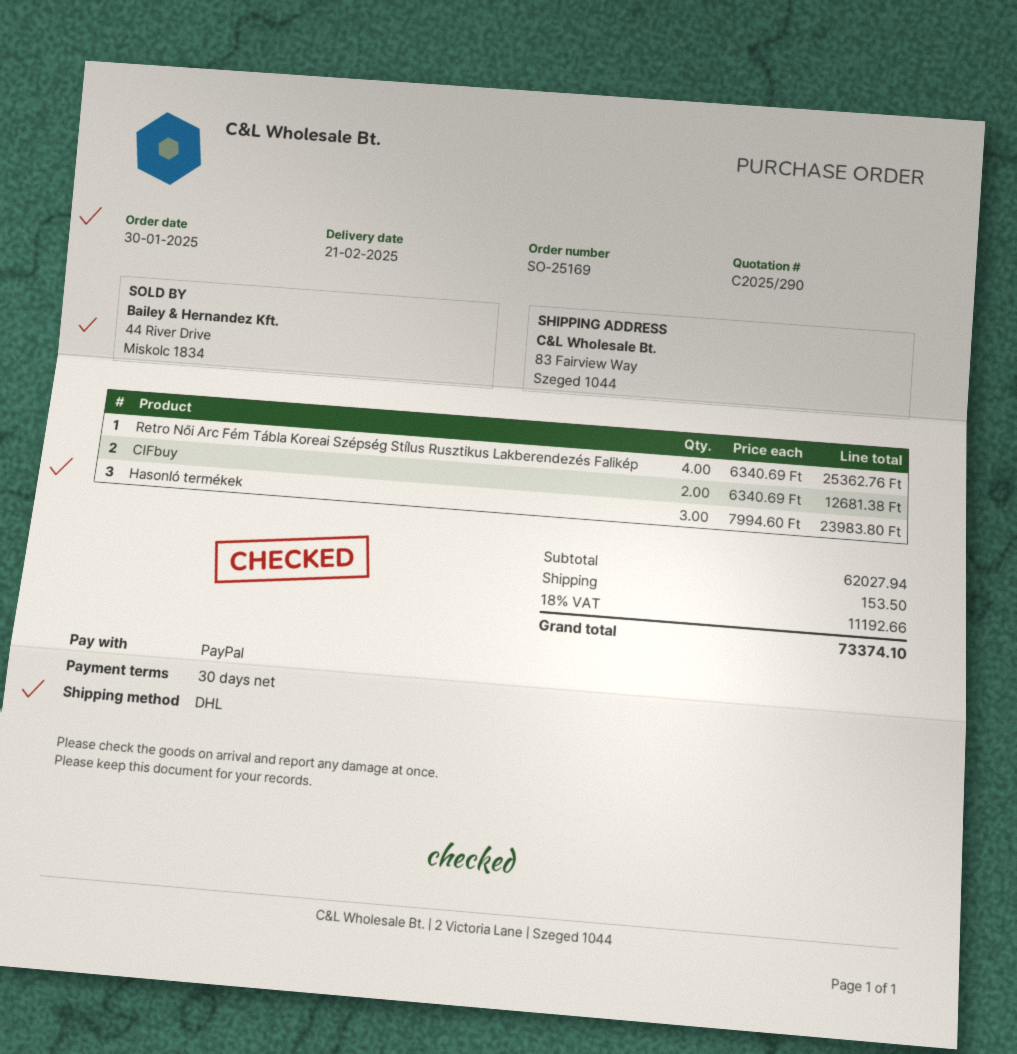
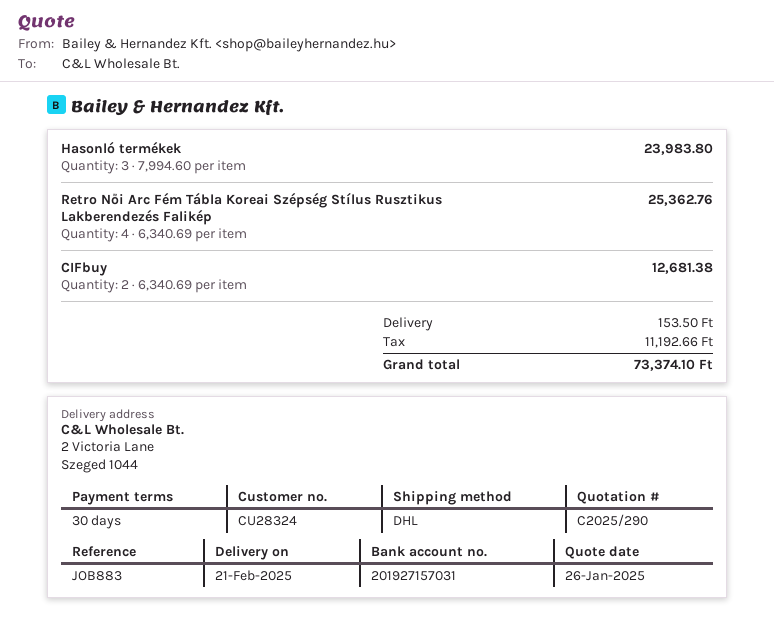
ship to: 83 Fairview Way, Szeged 1044 -> 2 Victoria Lane, Szeged 1044

